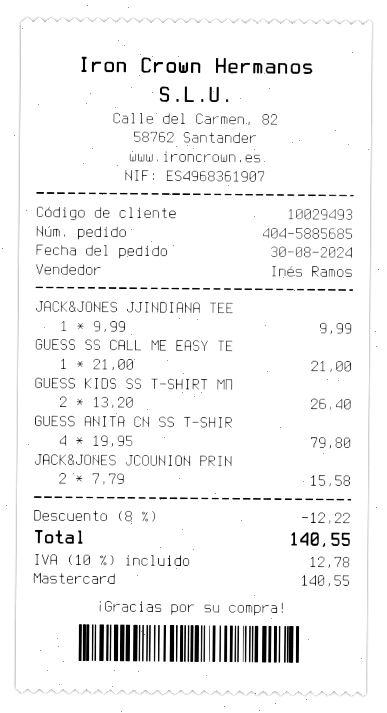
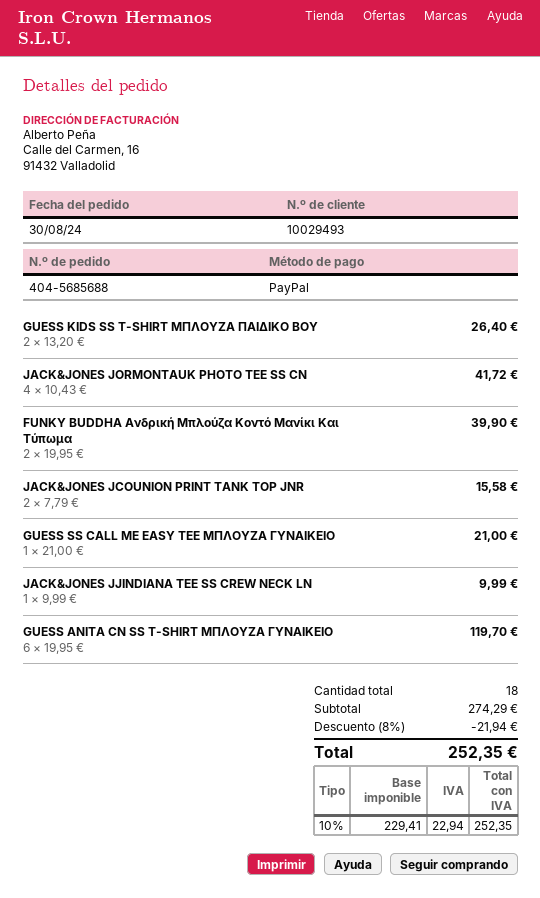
order number: 404-5885685 -> 404-5685688
payment method: Mastercard -> PayPal
GUESS ANITA CN SS T-SHIR: 4 x 19.95 = 79.80 -> 6 x 19.95 = 119.70
JACK&JONES JORMONTAUK PHOTO TEE SS CN: none -> 4 x 10.43 = 41.72
FUNKY BUDDHA Ανδρική Μπλούζα Κοντό Μανίκι Και Τύπωμα: none -> 2 x 19.95 = 39.90
discount: 8% = 12.22 -> 8% = 21.94
tax: 10% = 12.78 -> 10% = 22.94
total: 140.55 -> 252.35

